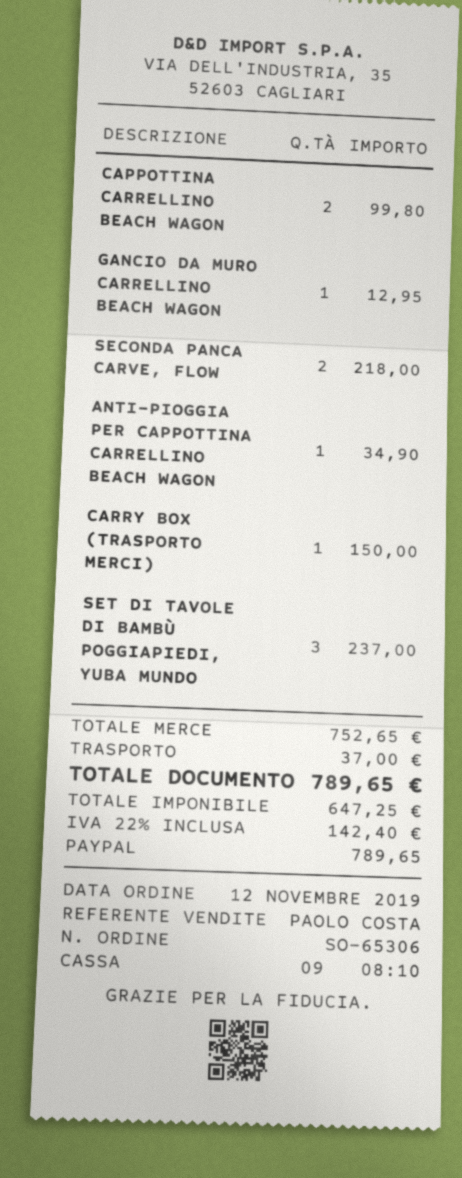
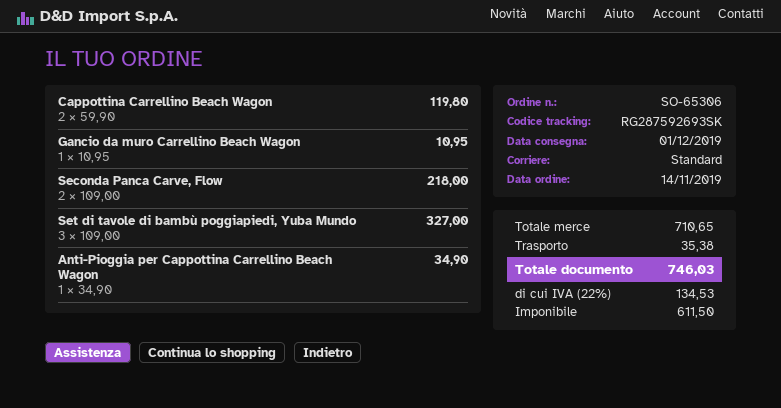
order date: 2019-11-12 -> 2019-11-14
CAPPOTTINA CARRELLINO BEACH WAGON: 2 for 99.80 -> 2 for 119.80
GANCIO DA MURO CARRELLINO BEACH WAGON: 1 for 12.95 -> 1 for 10.95
CARRY BOX (TRASPORTO MERCI): 1 for 150.00 -> none
SET DI TAVOLE DI BAMBÙ POGGIAPIEDI, YUBA MUNDO: 3 for 237.00 -> 3 for 327.00
subtotal: 752.65 -> 710.65
shipping: 37.00 -> 35.38
net: 647.25 -> 611.50
tax: 22% = 142.40 -> 22% = 134.53
total: 789.65 -> 746.03

